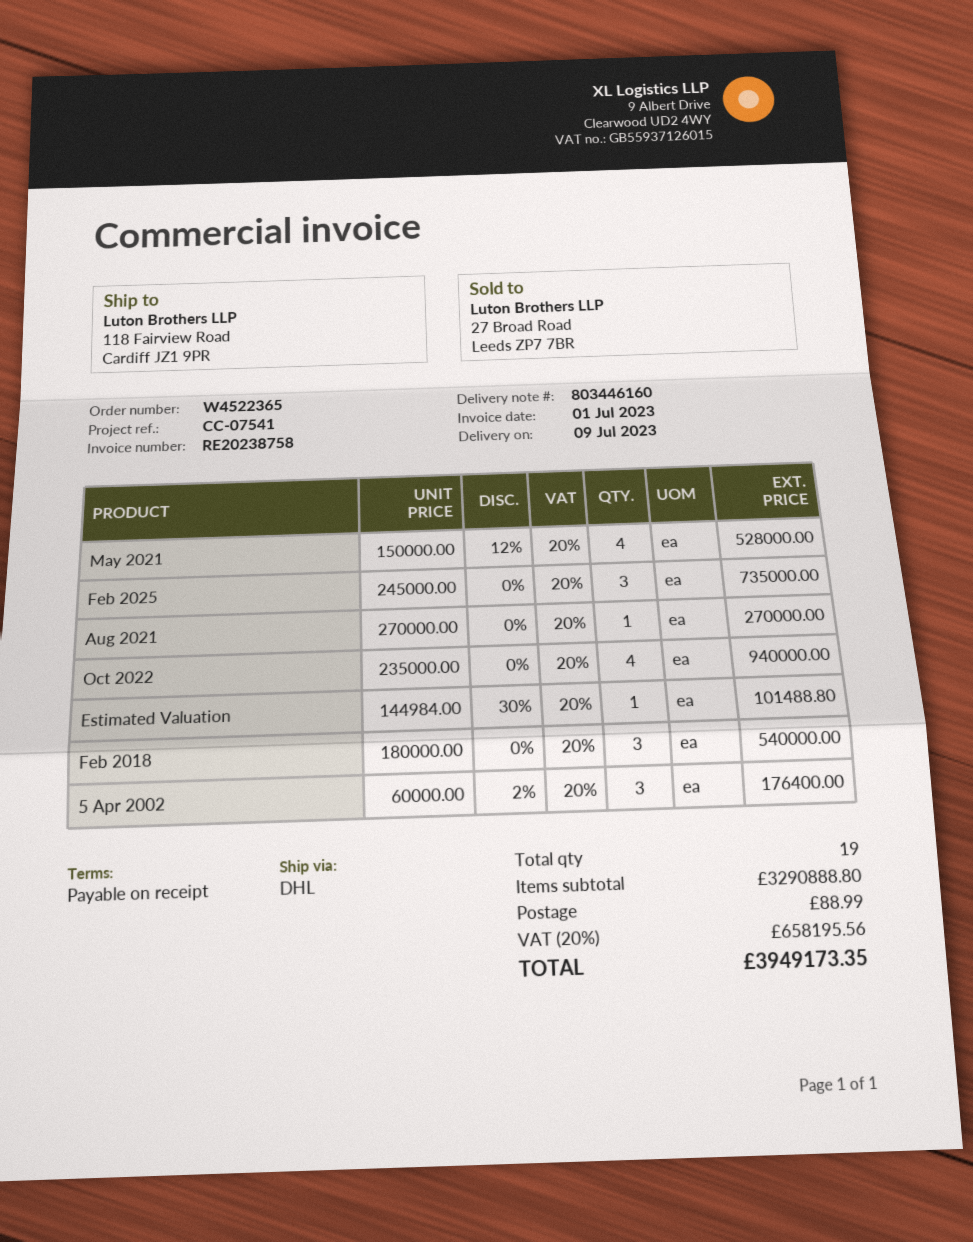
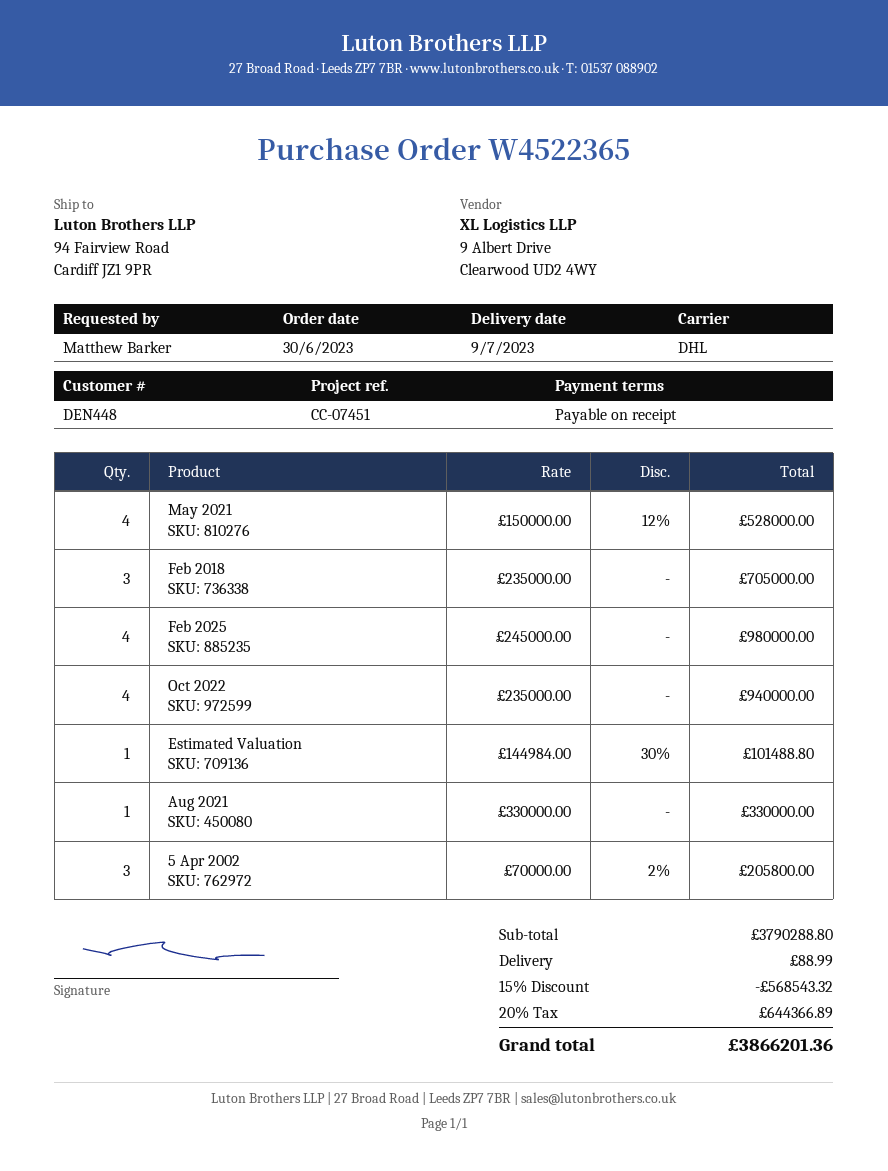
reference: CC-07541 -> CC-07451
ship to: 118 Fairview Road, Cardiff JZ1 9PR -> 94 Fairview Road, Cardiff JZ1 9PR
Feb 2025: 3 x 245000.00 = 735000.00 -> 4 x 245000.00 = 980000.00
Aug 2021: 1 x 270000.00 = 270000.00 -> 1 x 330000.00 = 330000.00
Feb 2018: 3 x 180000.00 = 540000.00 -> 3 x 235000.00 = 705000.00
5 Apr 2002: 3 x 60000.00 - 2% = 176400.00 -> 3 x 70000.00 - 2% = 205800.00
subtotal: 3290888.80 -> 3790288.80
discount: none -> 15% = 568543.32
tax: 20% = 658195.56 -> 20% = 644366.89
total: 3949173.35 -> 3866201.36

